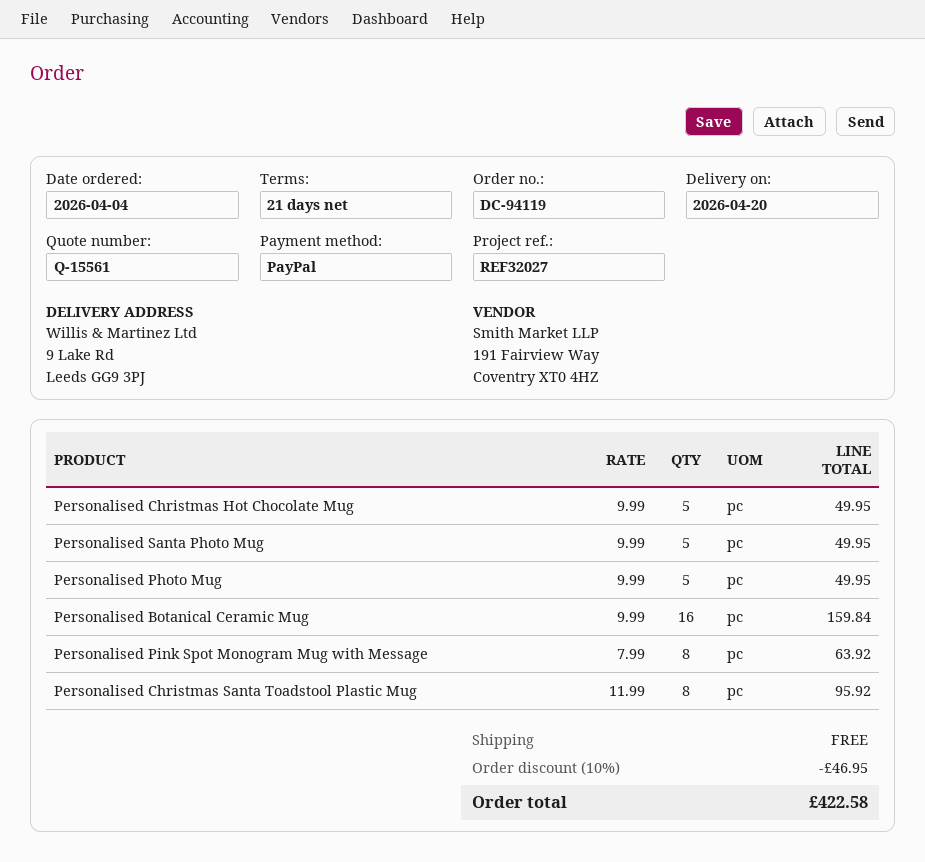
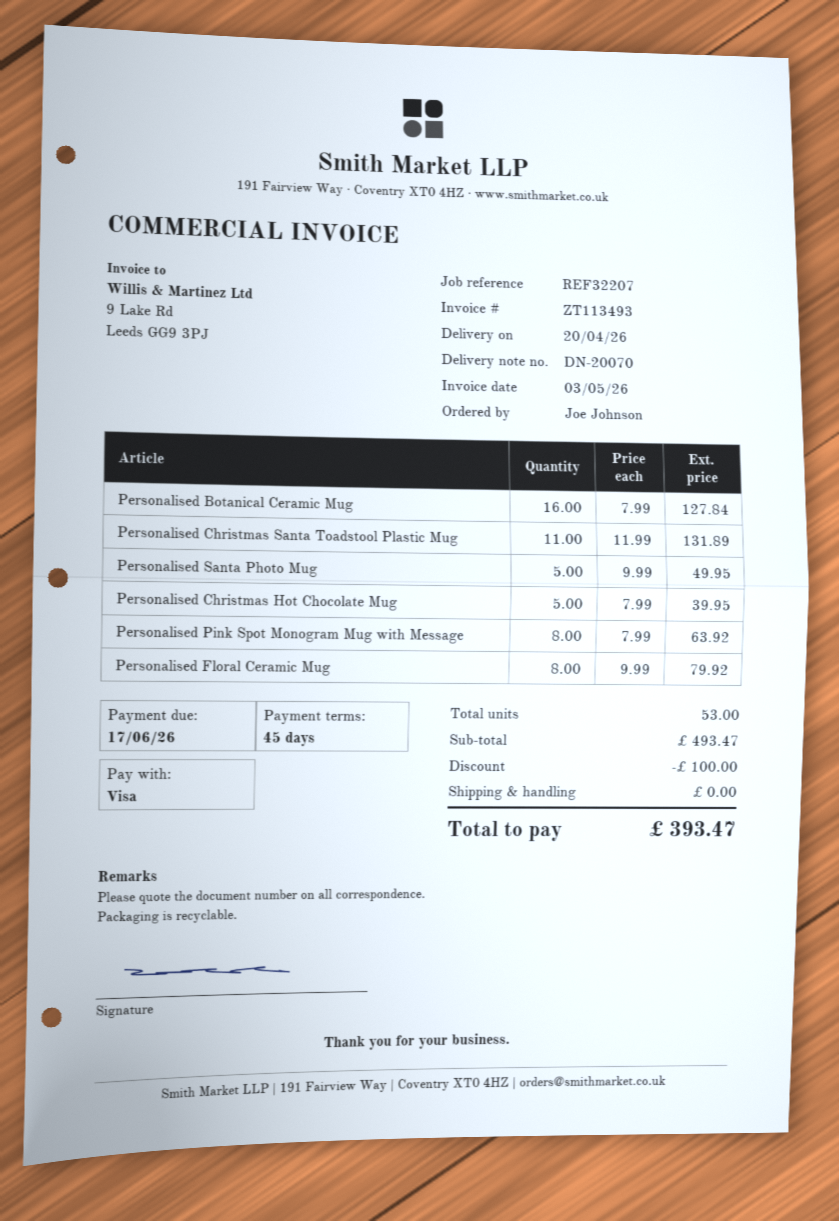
payment terms: 21 days -> 45 days
reference: REF32027 -> REF32207
payment method: PayPal -> Visa
Personalised Christmas Hot Chocolate Mug: 5 x 9.99 = 49.95 -> 5 x 7.99 = 39.95
Personalised Photo Mug: 5 x 9.99 = 49.95 -> none
Personalised Botanical Ceramic Mug: 16 x 9.99 = 159.84 -> 16 x 7.99 = 127.84
Personalised Christmas Santa Toadstool Plastic Mug: 8 x 11.99 = 95.92 -> 11 x 11.99 = 131.89
Personalised Floral Ceramic Mug: none -> 8 x 9.99 = 79.92
discount: 46.95 -> 100.00
total: 422.58 -> 393.47

